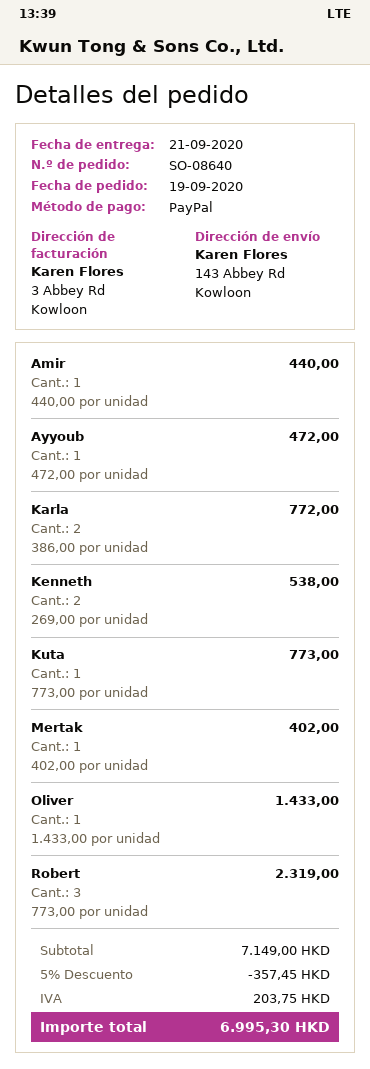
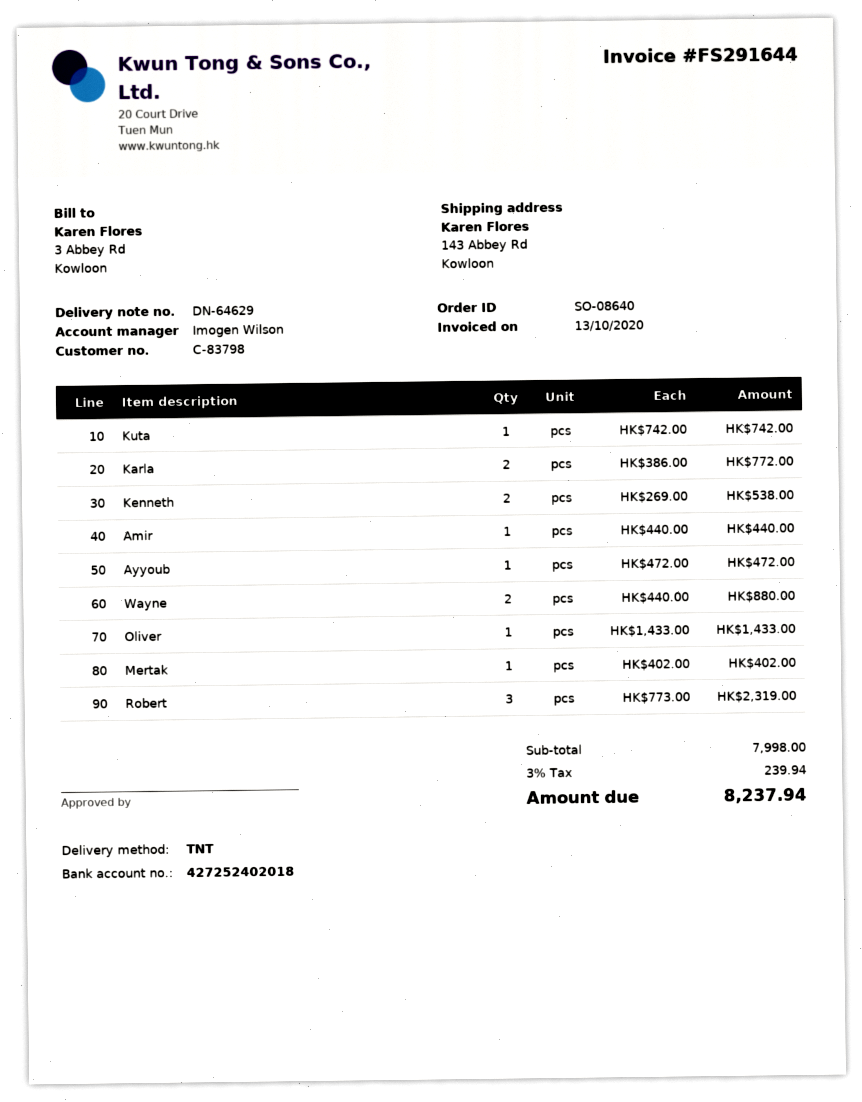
Kuta: 1 x 773.00 = 773.00 -> 1 x 742.00 = 742.00
Wayne: none -> 2 x 440.00 = 880.00
subtotal: 7149.00 -> 7998.00
discount: 5% = 357.45 -> none
tax: 203.75 -> 239.94
total: 6995.30 -> 8237.94

